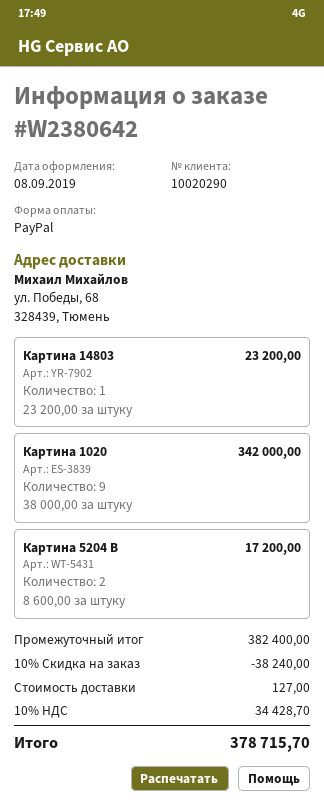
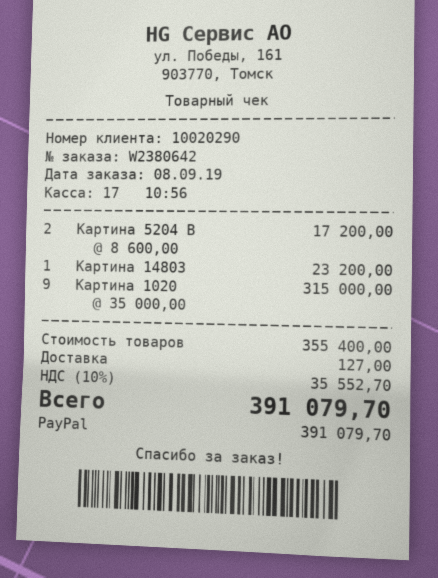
Картина 1020: 9 x 38000.00 = 342000.00 -> 9 x 35000.00 = 315000.00
subtotal: 382400.00 -> 355400.00
discount: 10% = 38240.00 -> none
tax: 10% = 34428.70 -> 10% = 35552.70
total: 378715.70 -> 391079.70

